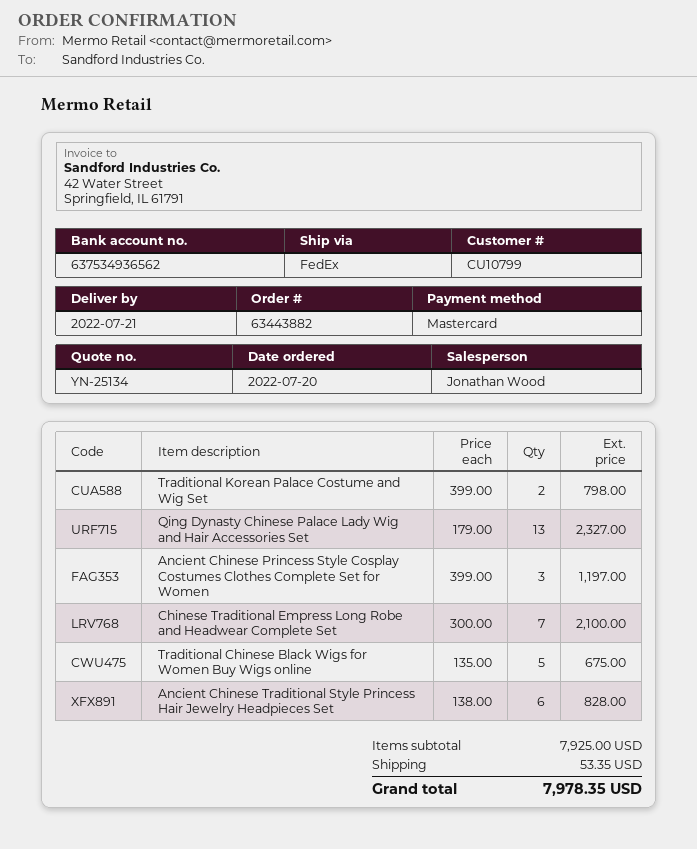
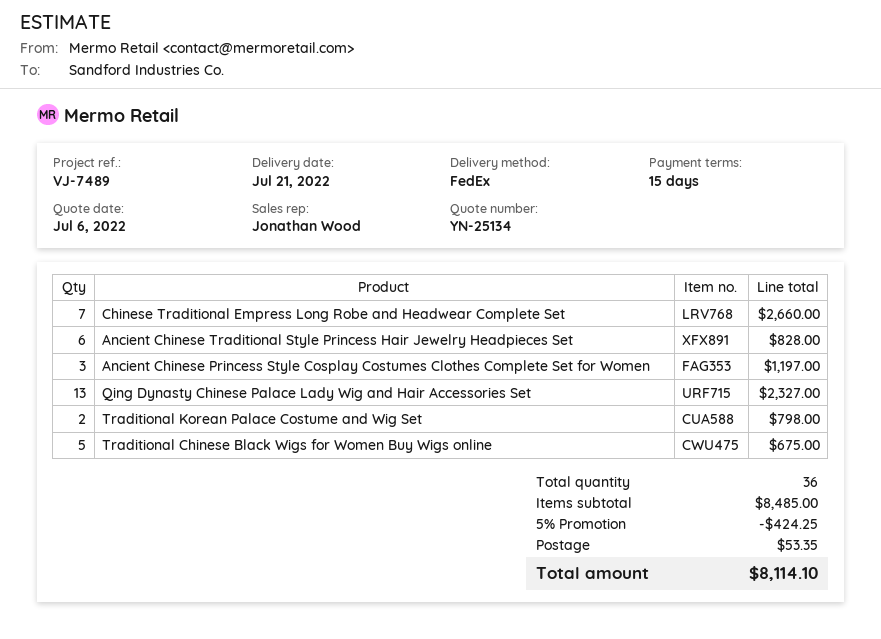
Chinese Traditional Empress Long Robe and Headwear Complete Set: 7 for 2100.00 -> 7 for 2660.00
subtotal: 7925.00 -> 8485.00
discount: none -> 5% = 424.25
total: 7978.35 -> 8114.10

